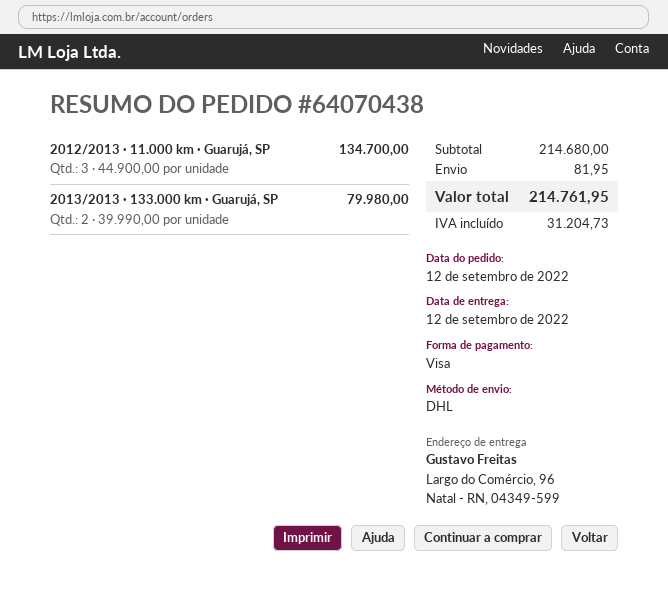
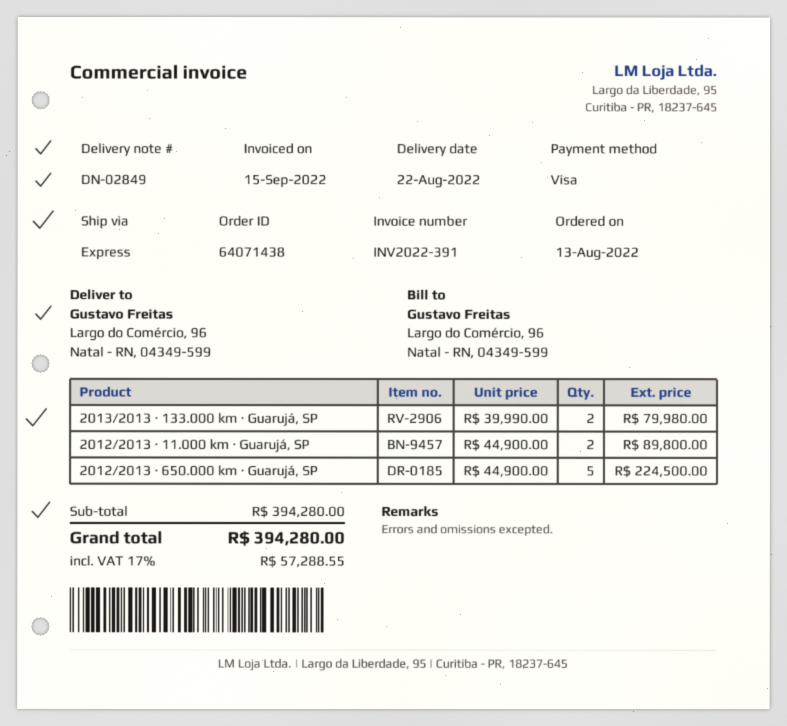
order number: 64070438 -> 64071438
order date: 2022-09-12 -> 2022-08-13
delivery date: 2022-09-12 -> 2022-08-22
shipping method: DHL -> express
2012/2013 · 11.000 km · Guarujá, SP: 3 x 44900.00 = 134700.00 -> 2 x 44900.00 = 89800.00
2012/2013 · 650.000 km · Guarujá, SP: none -> 5 x 44900.00 = 224500.00
subtotal: 214680.00 -> 394280.00
shipping: 81.95 -> none
tax: 31204.73 -> 57288.55
total: 214761.95 -> 394280.00

